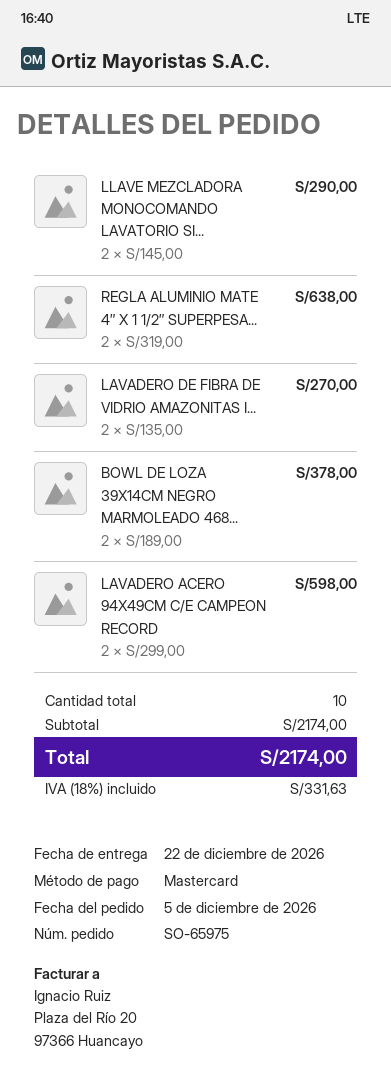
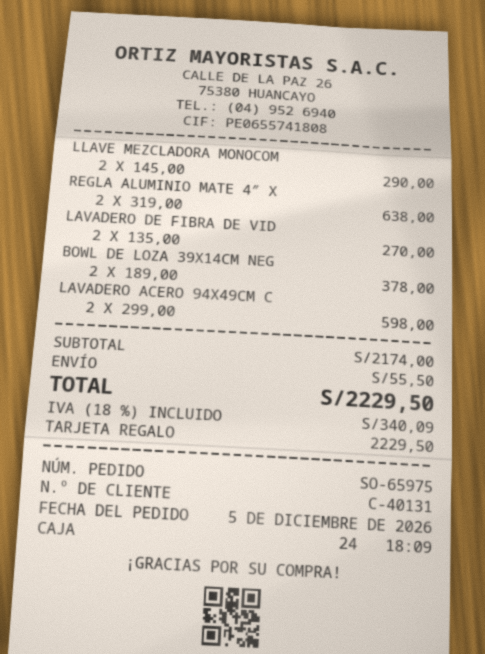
payment method: Mastercard -> gift card
shipping: none -> 55.50
tax: 18% = 331.63 -> 18% = 340.09
total: 2174.00 -> 2229.50

